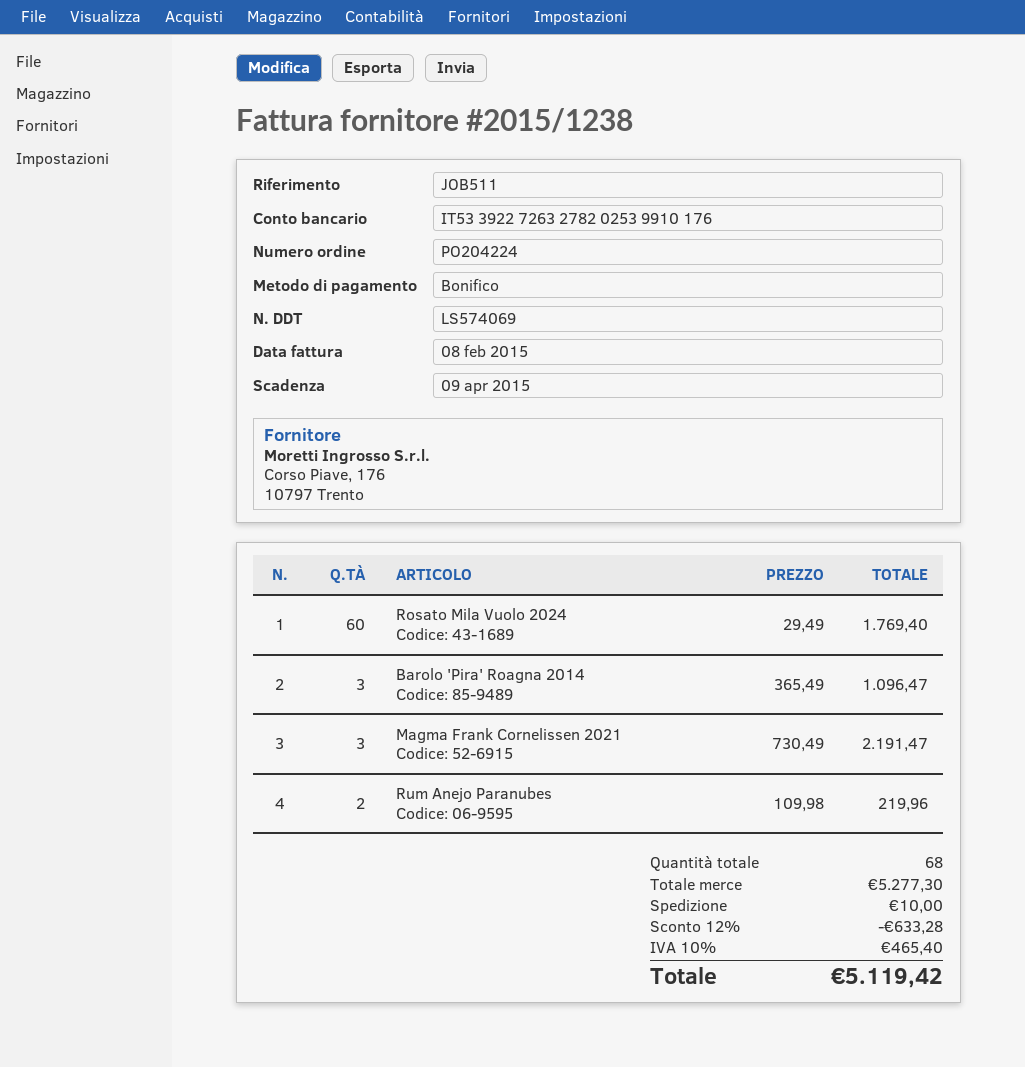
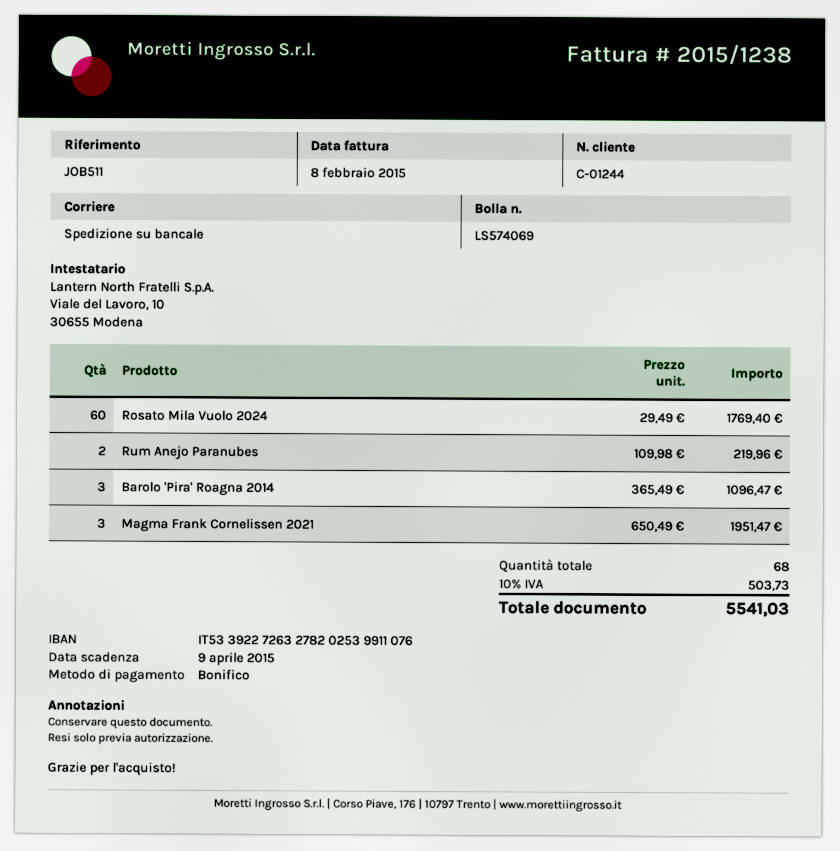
bank account: IT5339227263278202539910176 -> IT5339227263278202539911076
Magma Frank Cornelissen 2021: 3 x 730.49 = 2191.47 -> 3 x 650.49 = 1951.47
discount: 12% = 633.28 -> none
shipping: 10.00 -> none
tax: 10% = 465.40 -> 10% = 503.73
total: 5119.42 -> 5541.03

